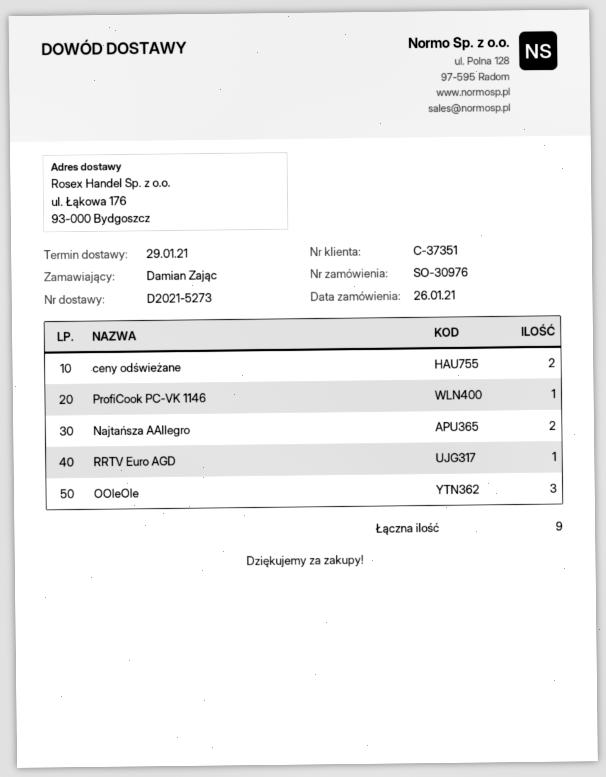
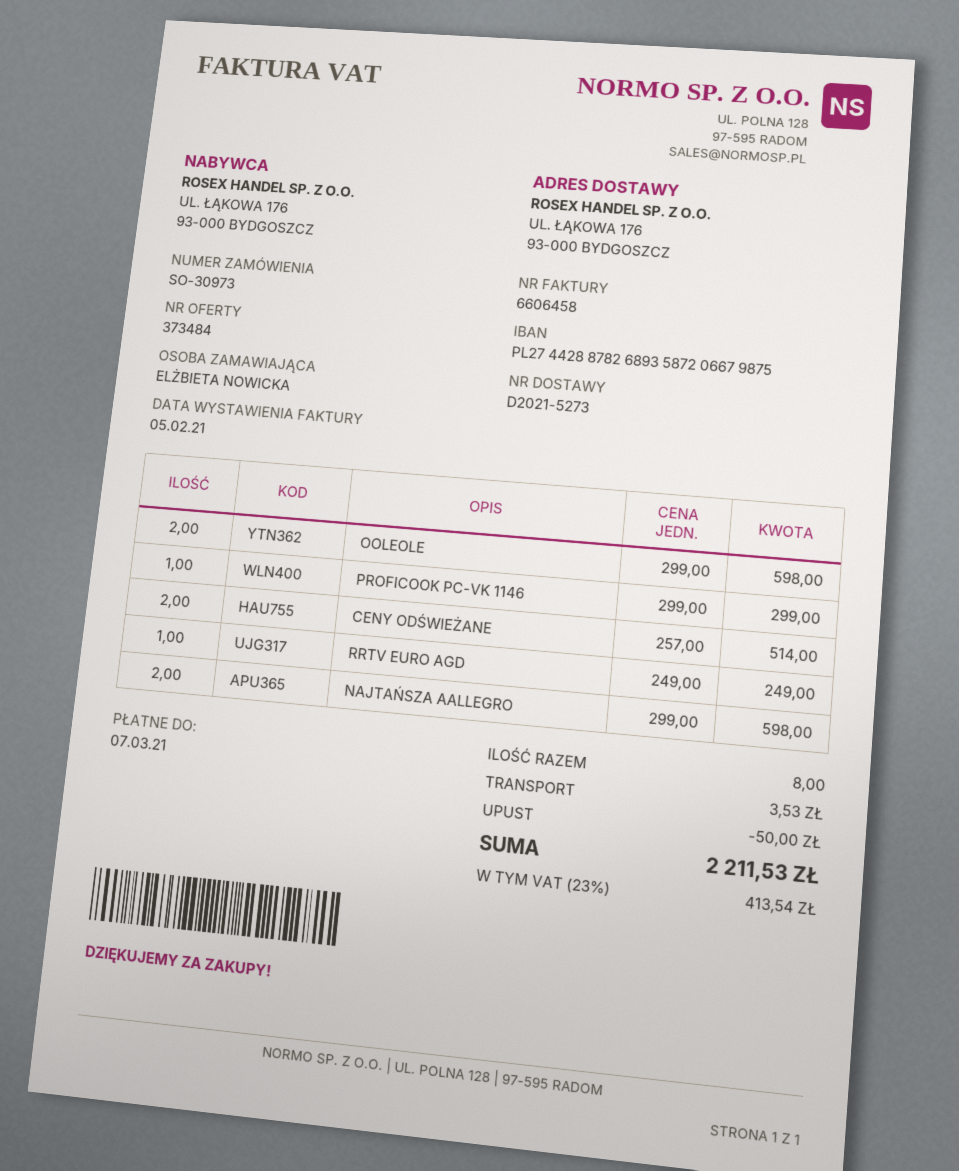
order number: SO-30976 -> SO-30973
ordered by: Damian Zając -> ELŻBIETA NOWICKA
OOleOle: 3 -> 2
total quantity: 9 -> 8

